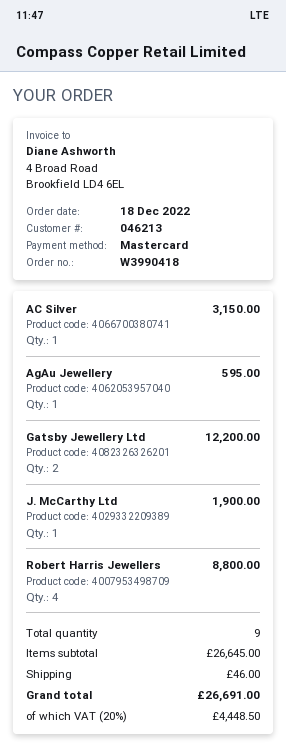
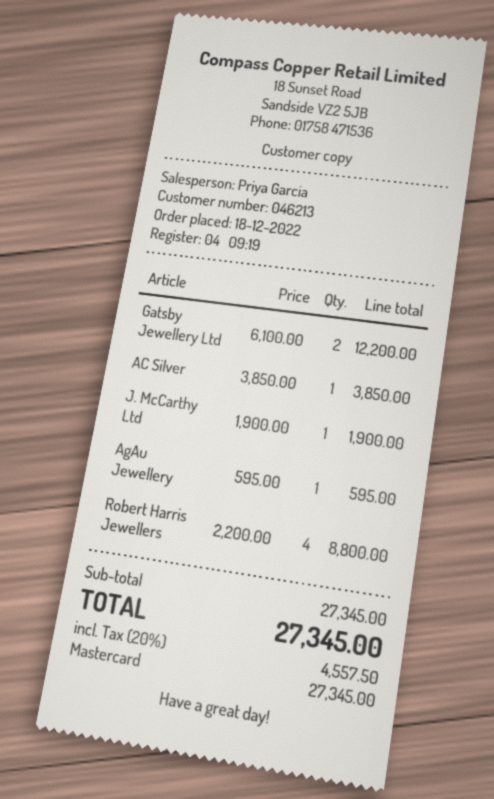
AC Silver: 1 for 3150.00 -> 1 for 3850.00
subtotal: 26645.00 -> 27345.00
shipping: 46.00 -> none
tax: 20% = 4448.50 -> 20% = 4557.50
total: 26691.00 -> 27345.00

